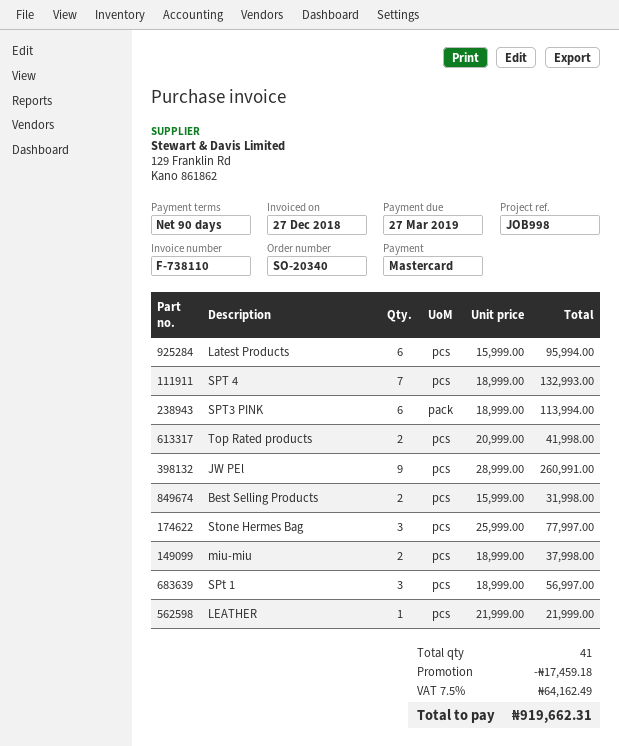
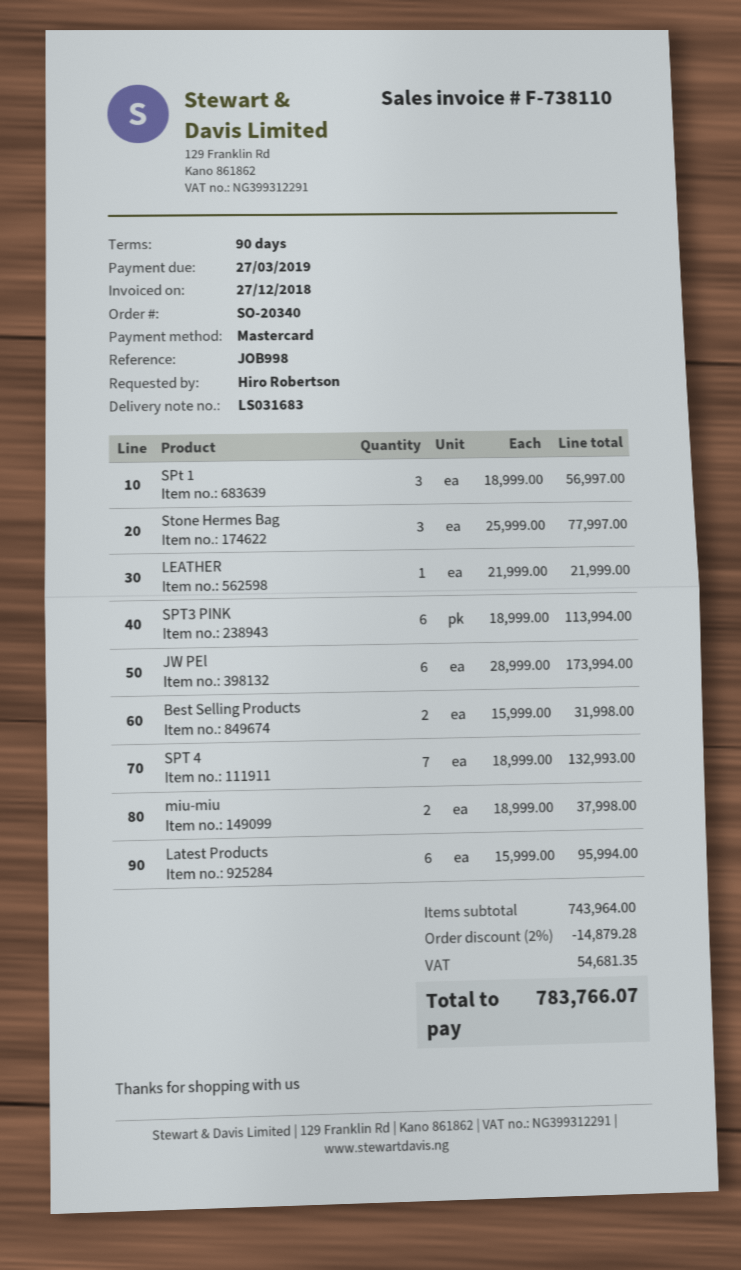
Top Rated products: 2 x 20999.00 = 41998.00 -> none
JW PEl: 9 x 28999.00 = 260991.00 -> 6 x 28999.00 = 173994.00
discount: 17459.18 -> 14879.28
tax: 64162.49 -> 54681.35
total: 919662.31 -> 783766.07

